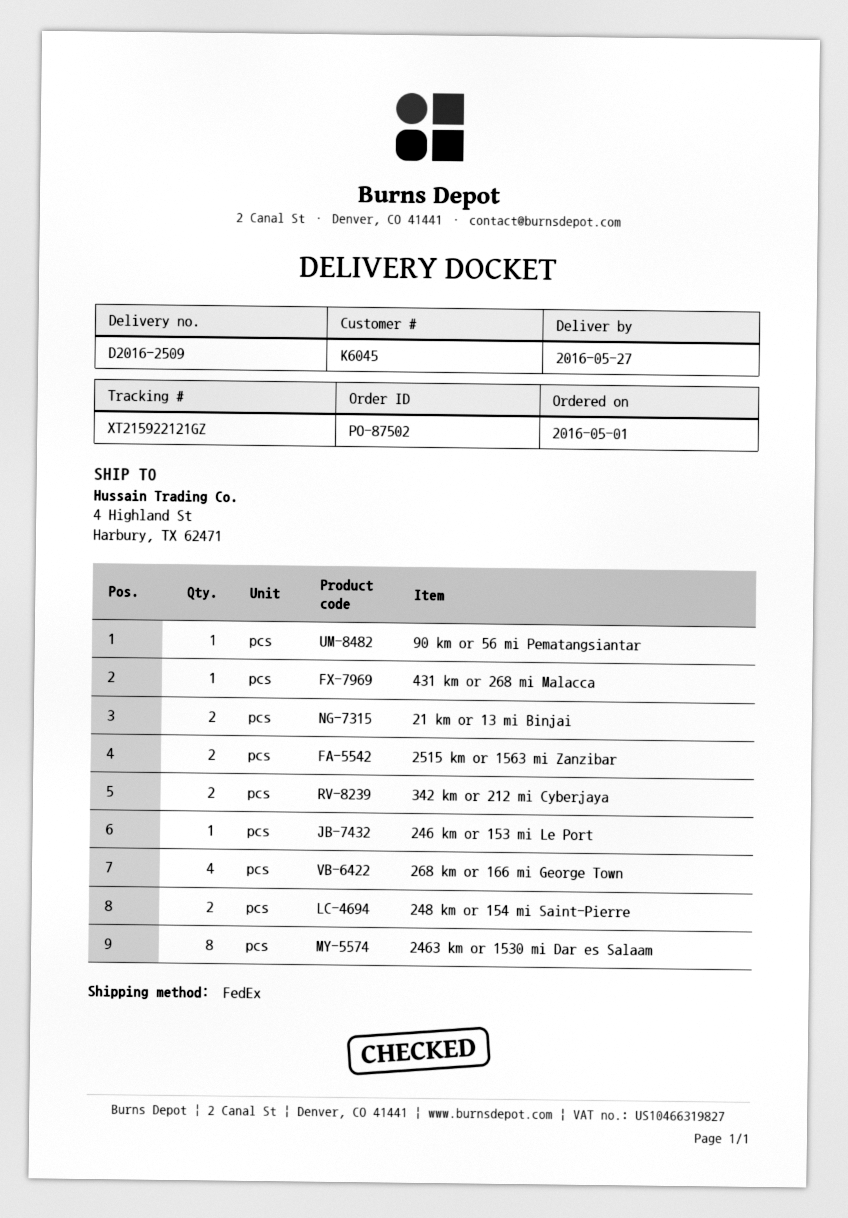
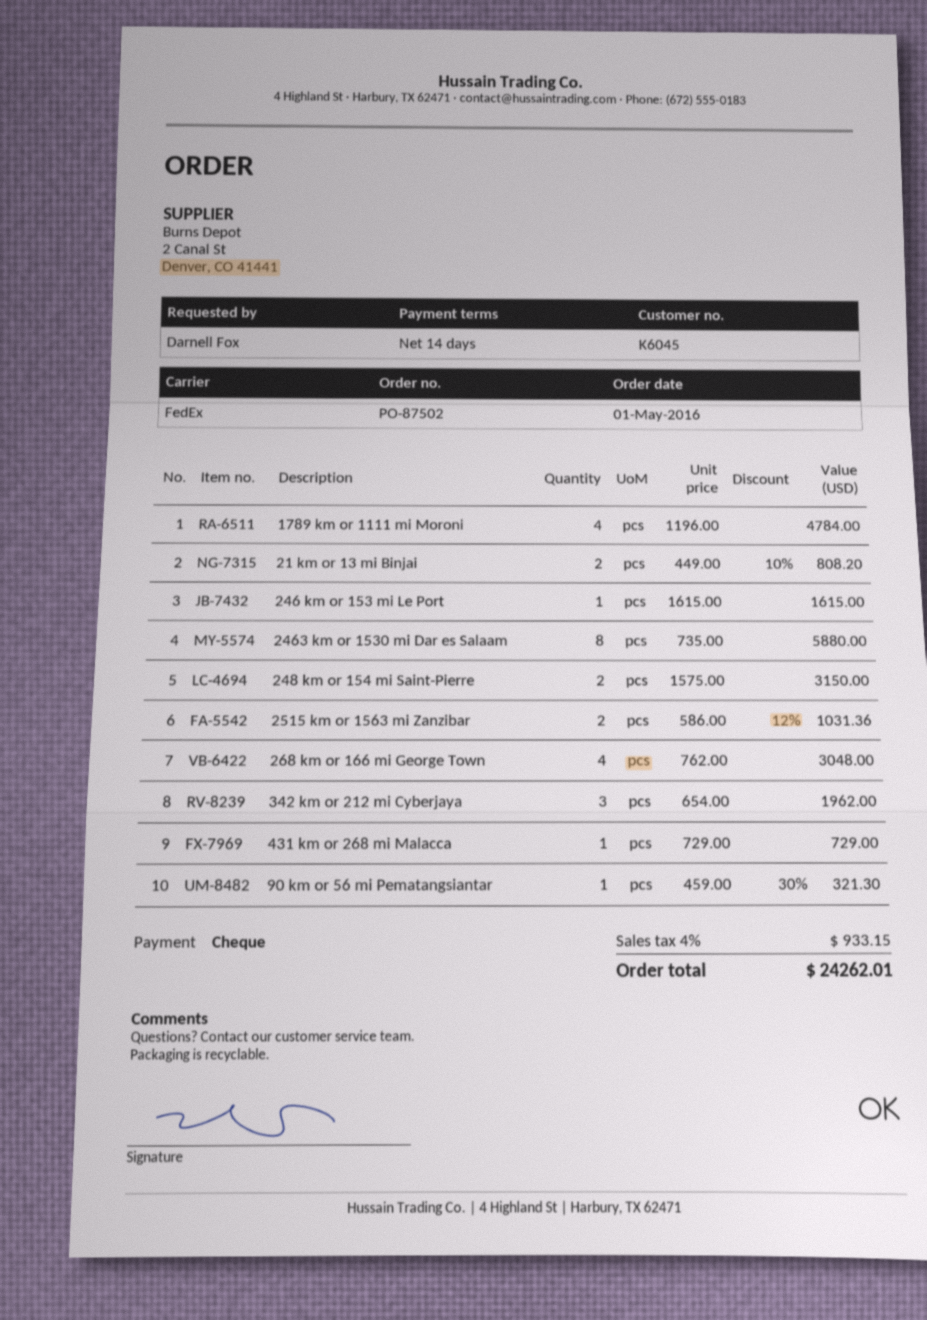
342 km or 212 mi Cyberjaya: 2 -> 3
1789 km or 1111 mi Moroni: none -> 4

